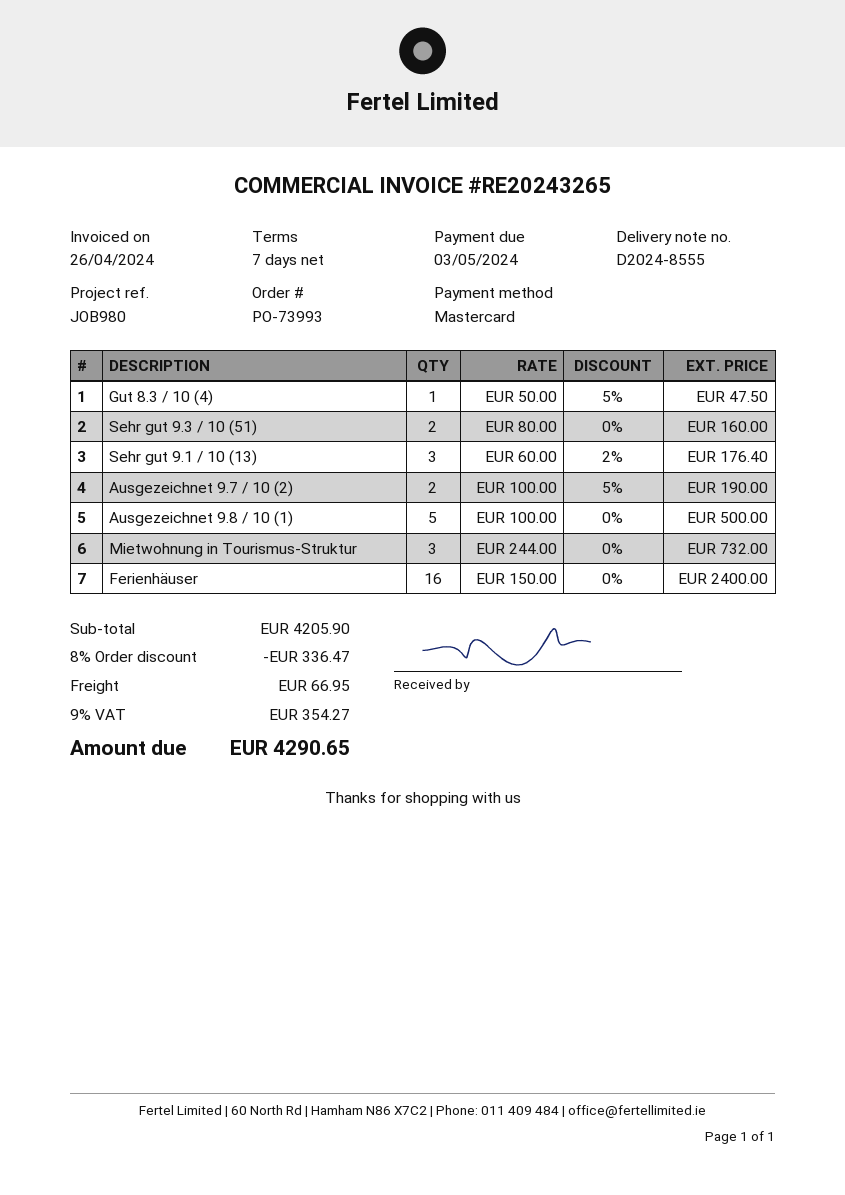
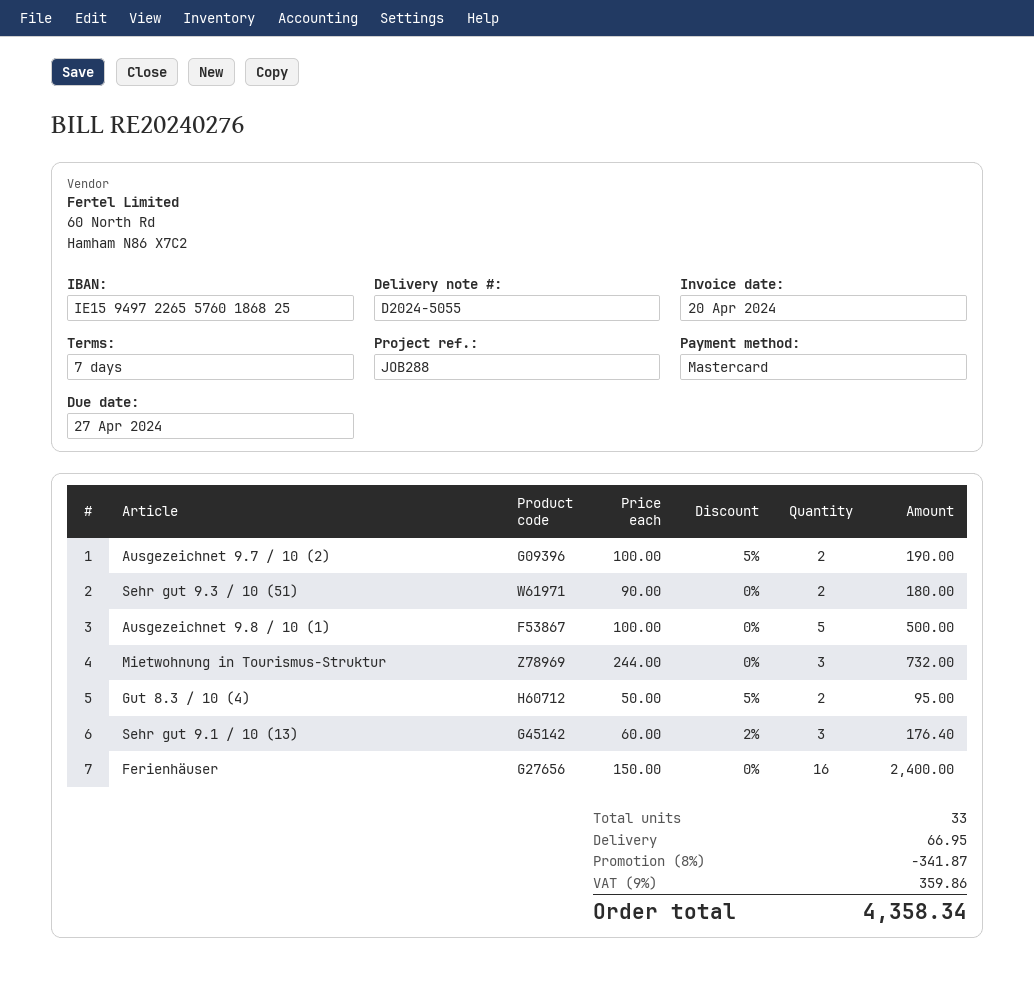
delivery note number: D2024-8555 -> D2024-5055
invoice number: RE20243265 -> RE20240276
invoice date: 2024-04-26 -> 2024-04-20
due date: 2024-05-03 -> 2024-04-27
reference: JOB980 -> JOB288
Gut 8.3 / 10 (4): 1 x 50.00 - 5% = 47.50 -> 2 x 50.00 - 5% = 95.00
Sehr gut 9.3 / 10 (51): 2 x 80.00 = 160.00 -> 2 x 90.00 = 180.00
discount: 8% = 336.47 -> 8% = 341.87
tax: 9% = 354.27 -> 9% = 359.86
total: 4290.65 -> 4358.34

